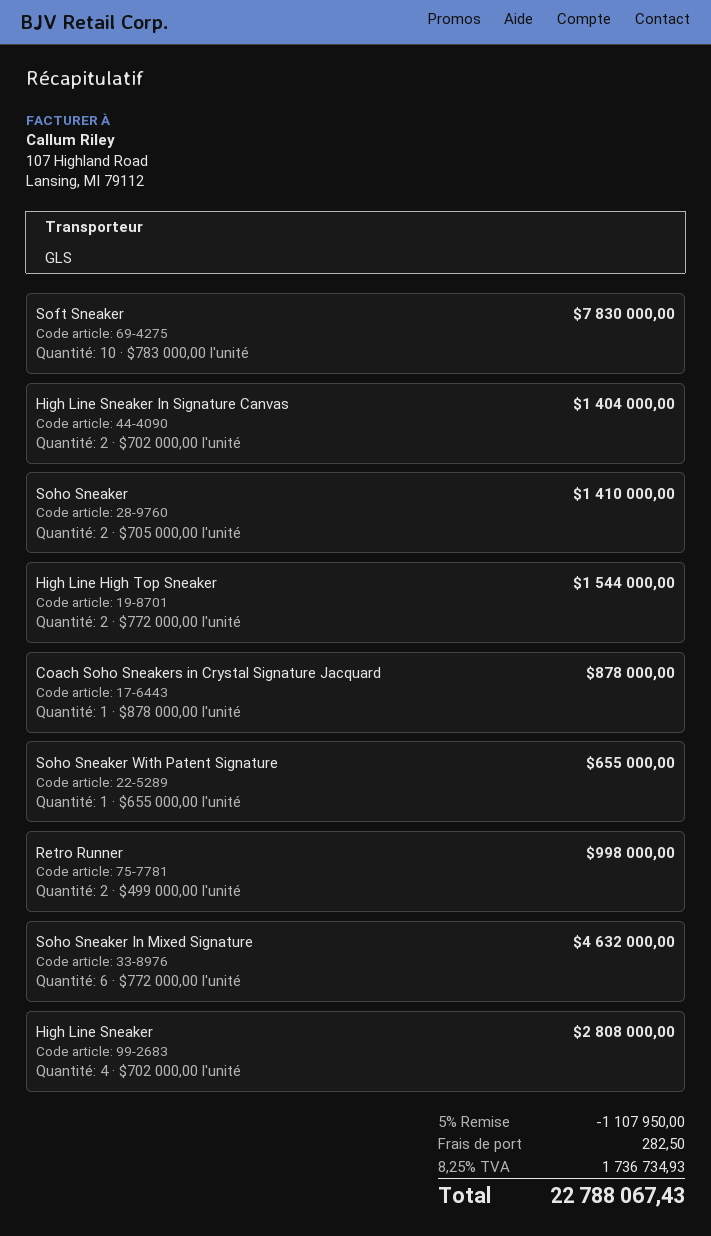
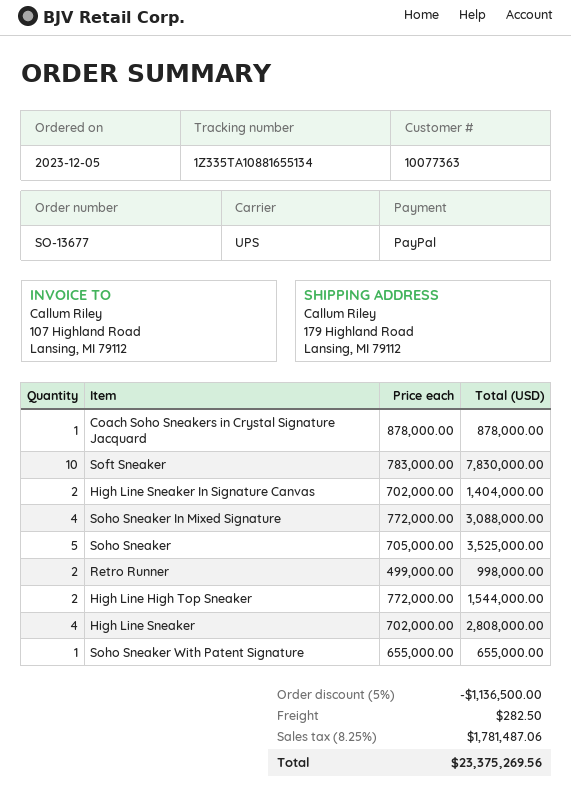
shipping method: GLS -> UPS
Soho Sneaker: 2 x 705000.00 = 1410000.00 -> 5 x 705000.00 = 3525000.00
Soho Sneaker In Mixed Signature: 6 x 772000.00 = 4632000.00 -> 4 x 772000.00 = 3088000.00
discount: 5% = 1107950.00 -> 5% = 1136500.00
tax: 8.25% = 1736734.93 -> 8.25% = 1781487.06
total: 22788067.43 -> 23375269.56

